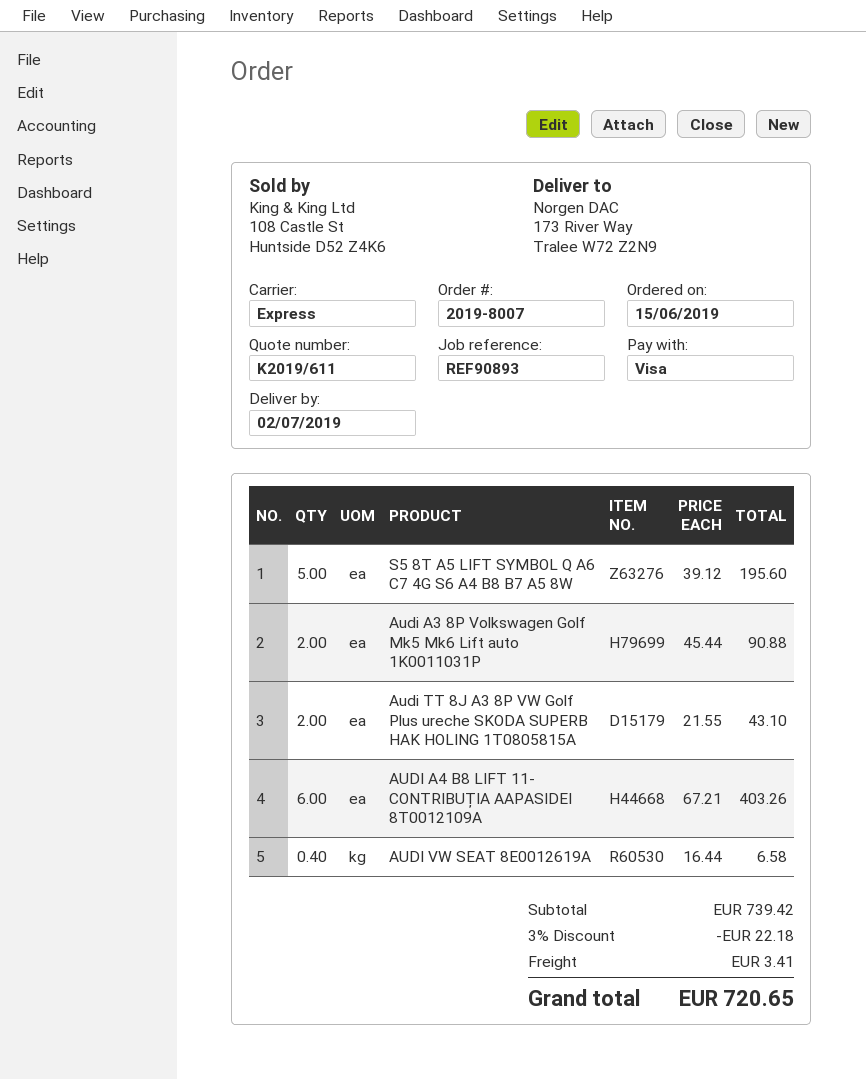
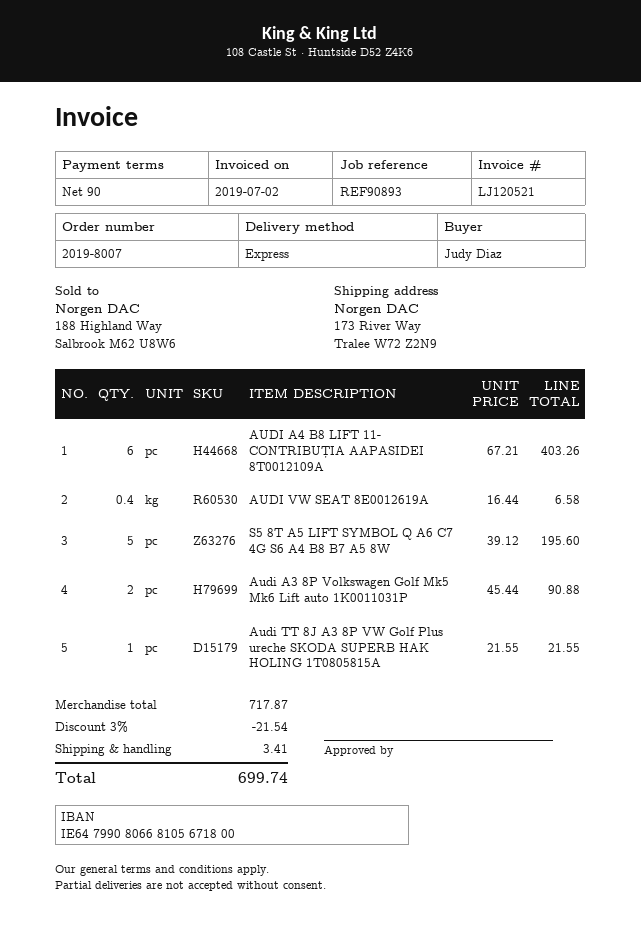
Audi TT 8J A3 8P VW Golf Plus ureche SKODA SUPERB HAK HOLING 1T0805815A: 2 x 21.55 = 43.10 -> 1 x 21.55 = 21.55
subtotal: 739.42 -> 717.87
discount: 3% = 22.18 -> 3% = 21.54
total: 720.65 -> 699.74

